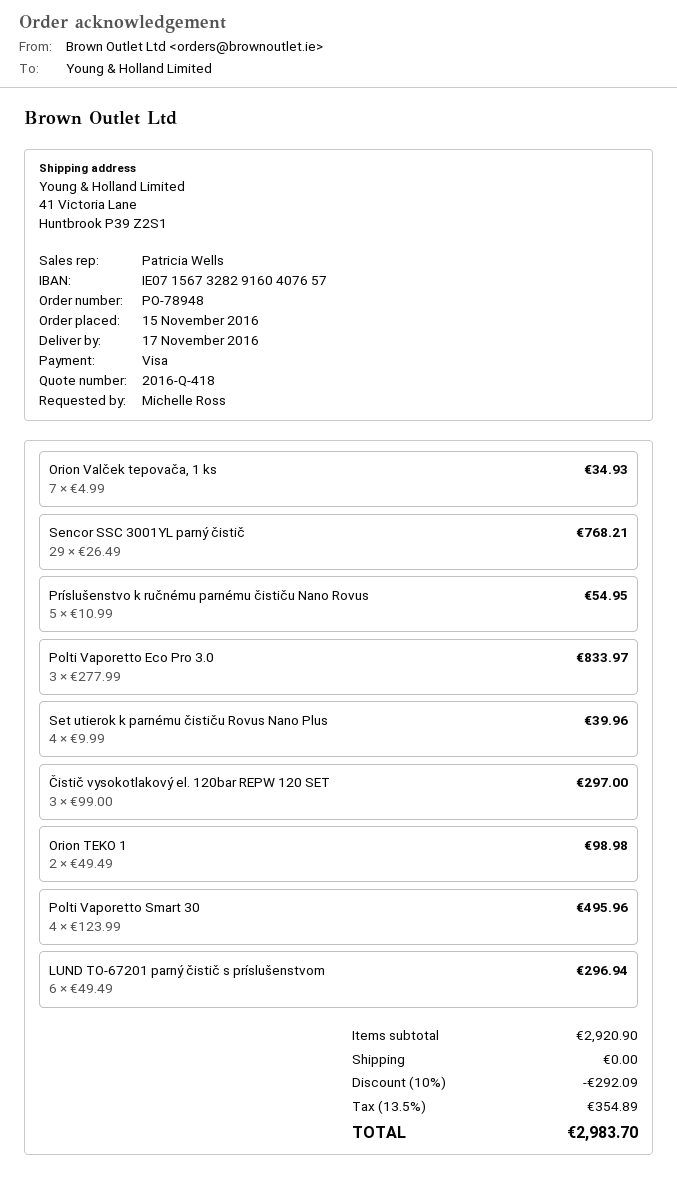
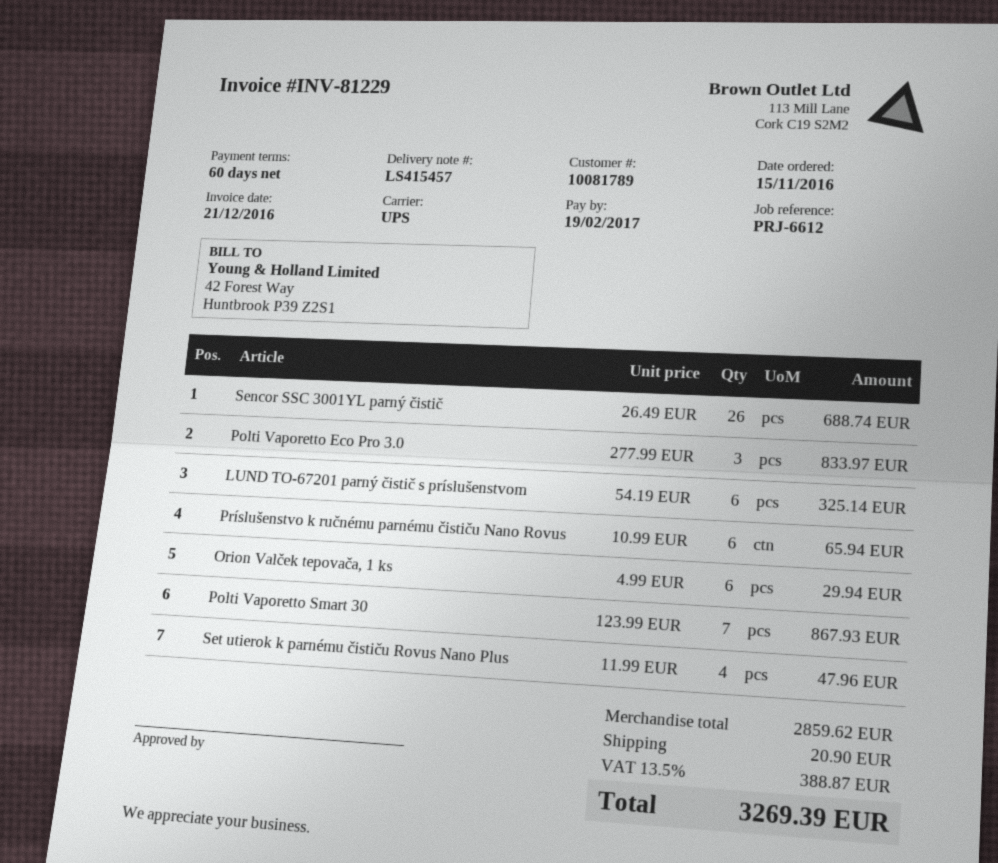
Orion Valček tepovača, 1 ks: 7 x 4.99 = 34.93 -> 6 x 4.99 = 29.94
Sencor SSC 3001YL parný čistič: 29 x 26.49 = 768.21 -> 26 x 26.49 = 688.74
Príslušenstvo k ručnému parnému čističu Nano Rovus: 5 x 10.99 = 54.95 -> 6 x 10.99 = 65.94
Set utierok k parnému čističu Rovus Nano Plus: 4 x 9.99 = 39.96 -> 4 x 11.99 = 47.96
Čistič vysokotlakový el. 120bar REPW 120 SET: 3 x 99.00 = 297.00 -> none
Orion TEKO 1: 2 x 49.49 = 98.98 -> none
Polti Vaporetto Smart 30: 4 x 123.99 = 495.96 -> 7 x 123.99 = 867.93
LUND TO-67201 parný čistič s príslušenstvom: 6 x 49.49 = 296.94 -> 6 x 54.19 = 325.14
subtotal: 2920.90 -> 2859.62
discount: 10% = 292.09 -> none
shipping: 0.00 -> 20.90
tax: 13.5% = 354.89 -> 13.5% = 388.87
total: 2983.70 -> 3269.39

